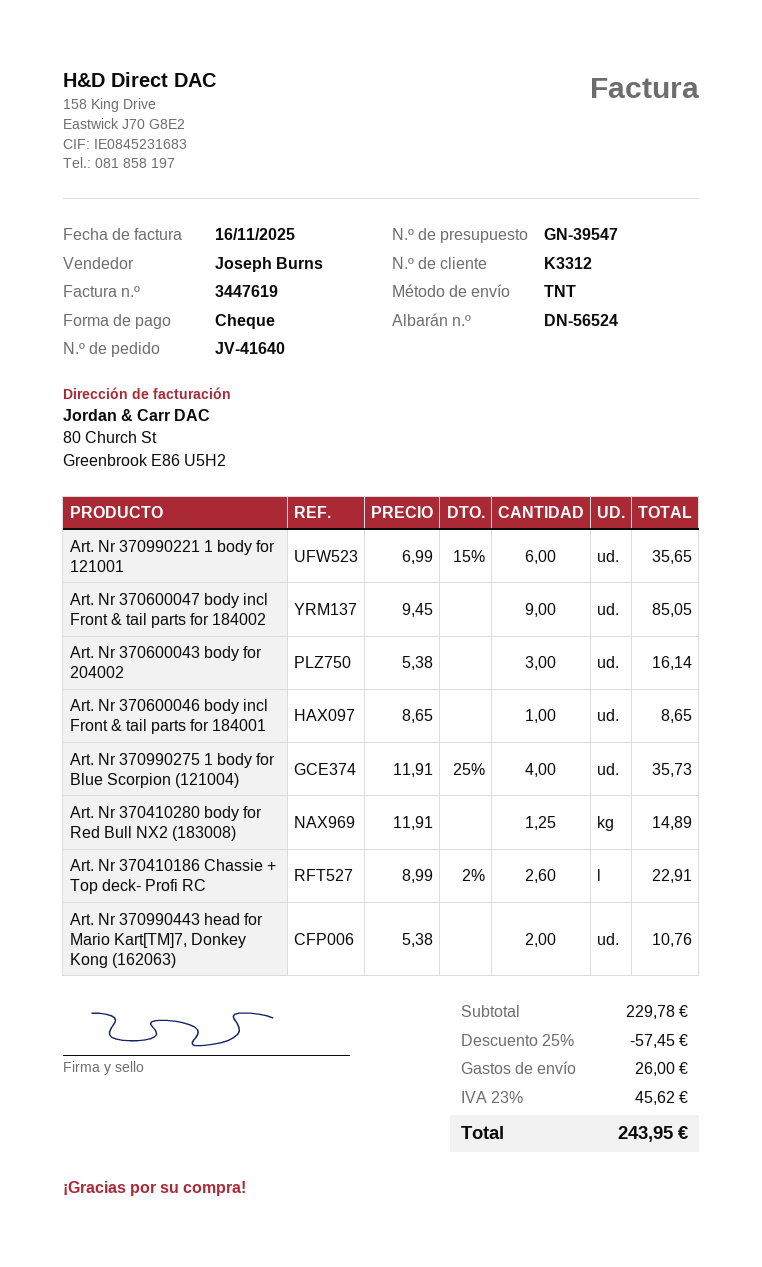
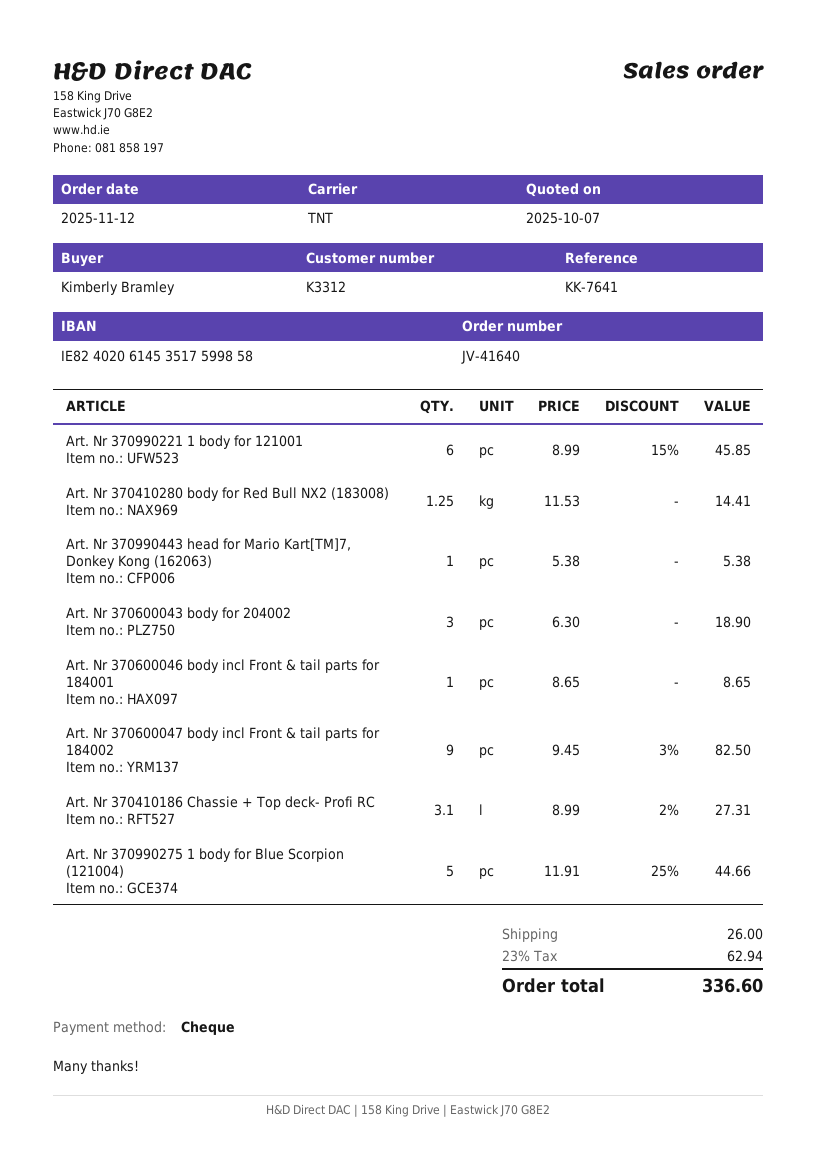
Art. Nr 370990221 1 body for 121001: 6 x 6.99 - 15% = 35.65 -> 6 x 8.99 - 15% = 45.85
Art. Nr 370600047 body incl Front & tail parts for 184002: 9 x 9.45 = 85.05 -> 9 x 9.45 - 3% = 82.50
Art. Nr 370600043 body for 204002: 3 x 5.38 = 16.14 -> 3 x 6.30 = 18.90
Art. Nr 370990275 1 body for Blue Scorpion (121004): 4 x 11.91 - 25% = 35.73 -> 5 x 11.91 - 25% = 44.66
Art. Nr 370410280 body for Red Bull NX2 (183008): 1.25 x 11.91 = 14.89 -> 1.25 x 11.53 = 14.41
Art. Nr 370410186 Chassie + Top deck- Profi RC: 2.6 x 8.99 - 2% = 22.91 -> 3.1 x 8.99 - 2% = 27.31
Art. Nr 370990443 head for Mario Kart[TM]7, Donkey Kong (162063): 2 x 5.38 = 10.76 -> 1 x 5.38 = 5.38
discount: 25% = 57.45 -> none
tax: 23% = 45.62 -> 23% = 62.94
total: 243.95 -> 336.60

